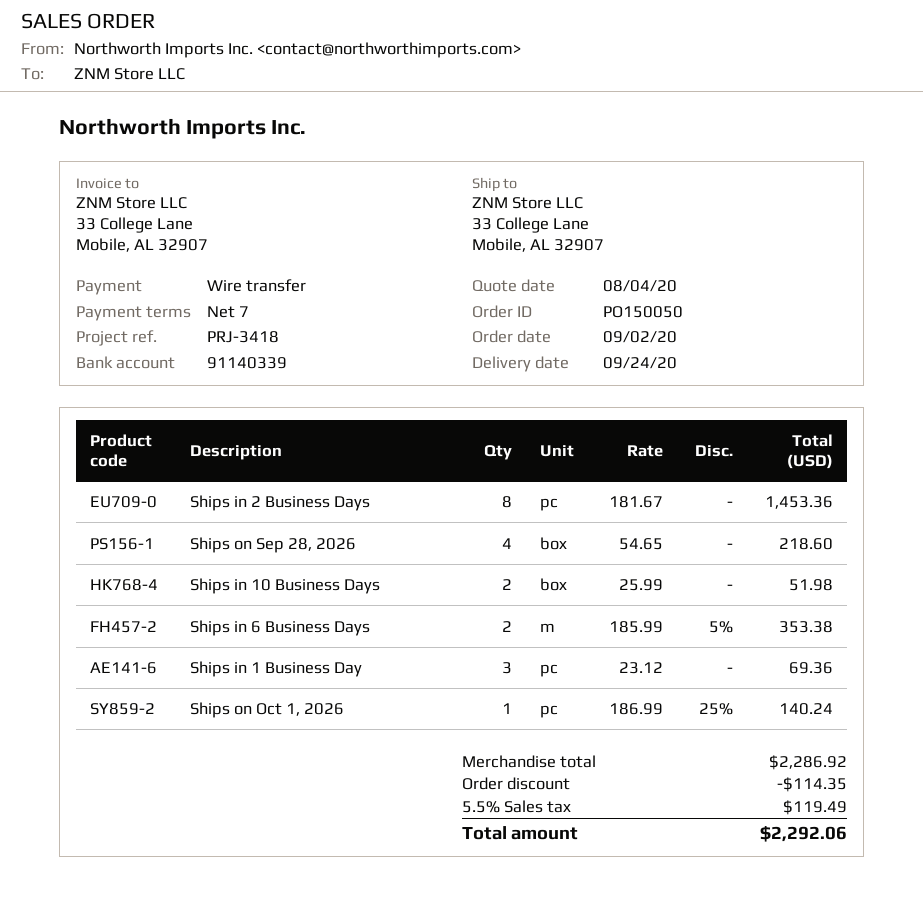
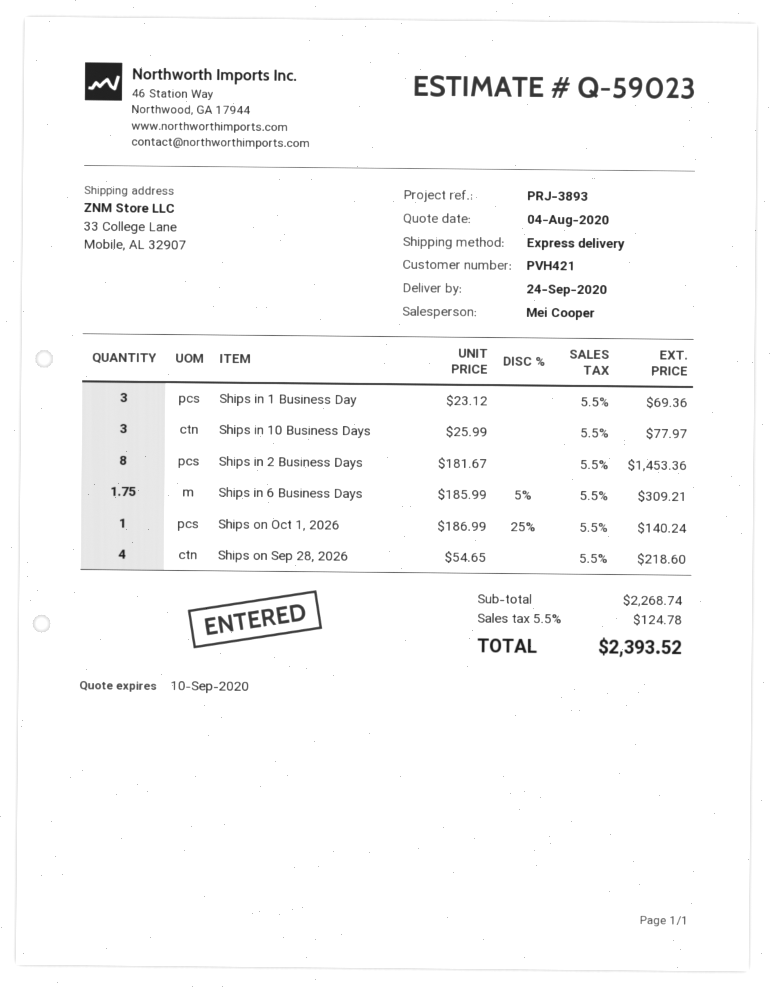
reference: PRJ-3418 -> PRJ-3893
Ships in 10 Business Days: 2 x 25.99 = 51.98 -> 3 x 25.99 = 77.97
Ships in 6 Business Days: 2 x 185.99 - 5% = 353.38 -> 1.75 x 185.99 - 5% = 309.21
subtotal: 2286.92 -> 2268.74
discount: 114.35 -> none
tax: 5.5% = 119.49 -> 5.5% = 124.78
total: 2292.06 -> 2393.52

